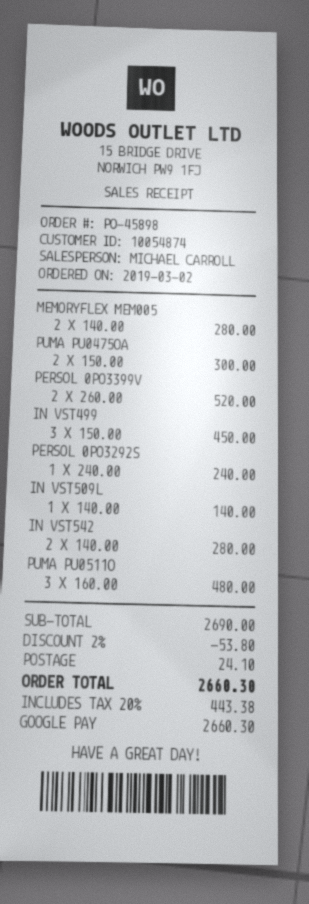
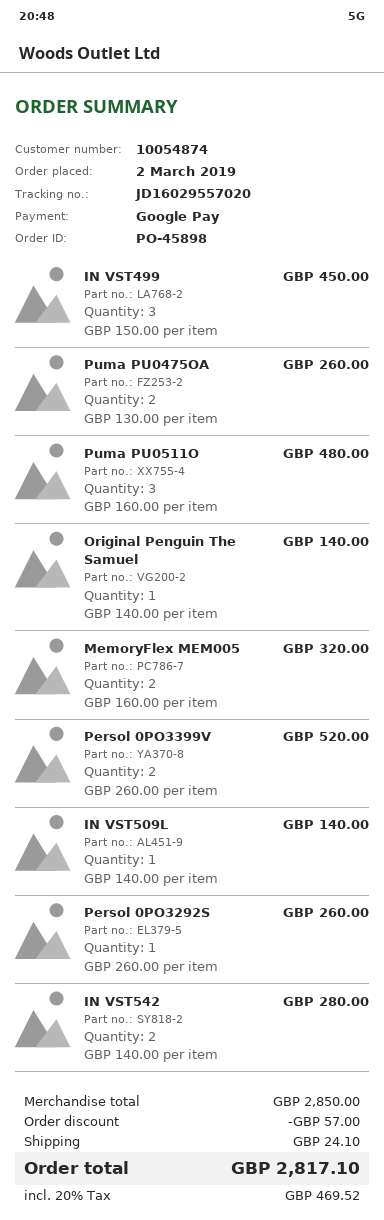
MEMORYFLEX MEM005: 2 x 140.00 = 280.00 -> 2 x 160.00 = 320.00
PUMA PU0475OA: 2 x 150.00 = 300.00 -> 2 x 130.00 = 260.00
PERSOL 0PO3292S: 1 x 240.00 = 240.00 -> 1 x 260.00 = 260.00
Original Penguin The Samuel: none -> 1 x 140.00 = 140.00
subtotal: 2690.00 -> 2850.00
discount: 53.80 -> 57.00
tax: 20% = 443.38 -> 20% = 469.52
total: 2660.30 -> 2817.10

